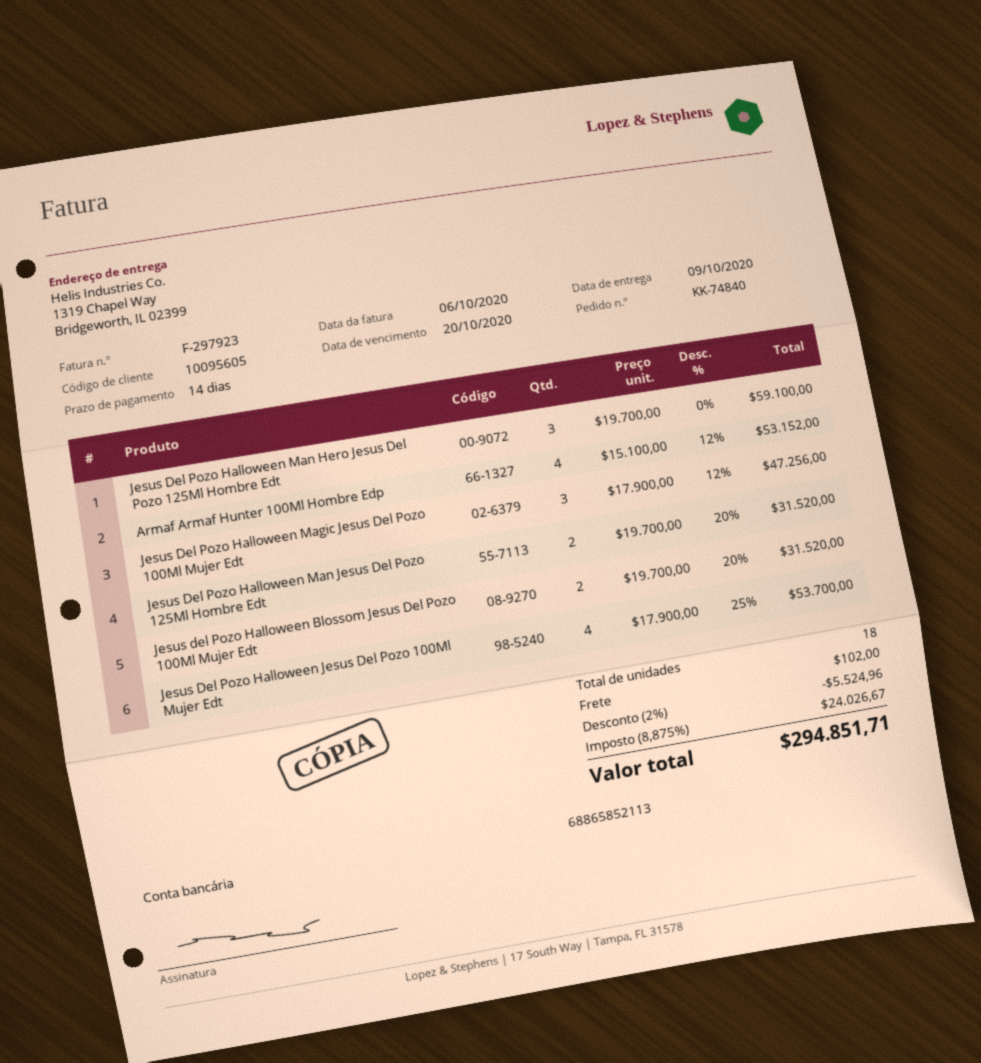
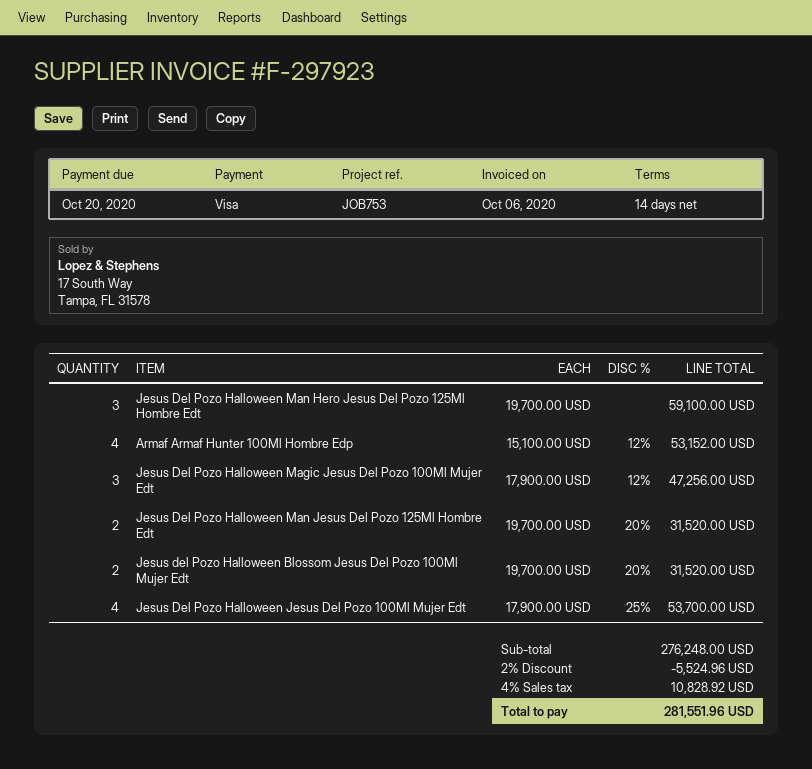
shipping: 102.00 -> none
tax: 8.875% = 24026.67 -> 4% = 10828.92
total: 294851.71 -> 281551.96

